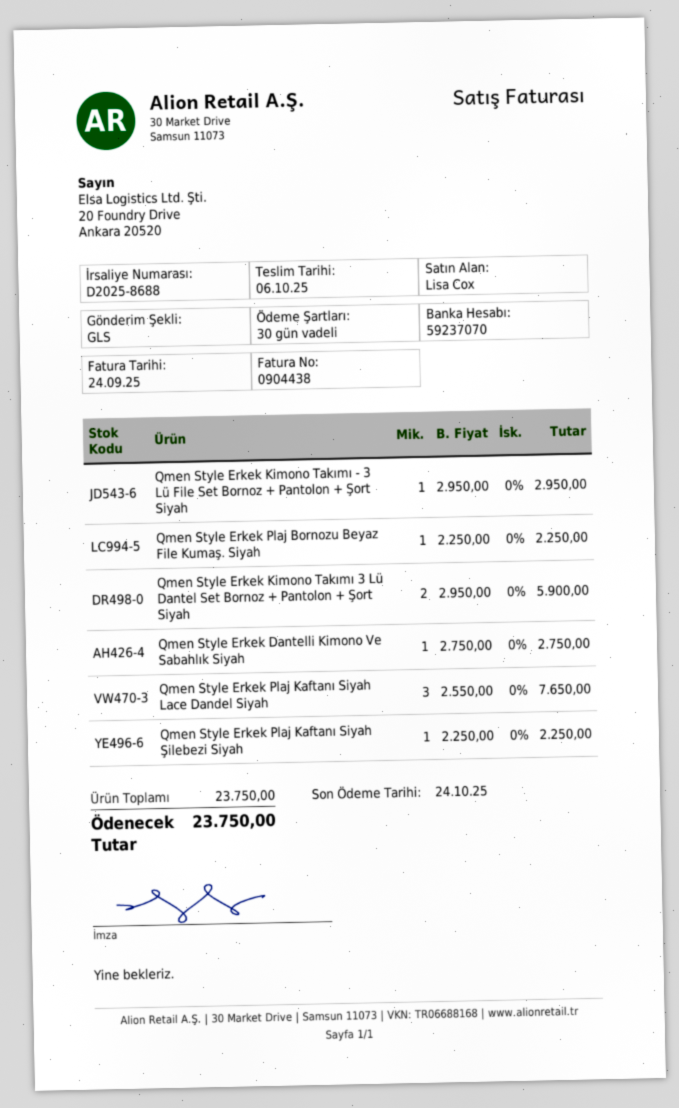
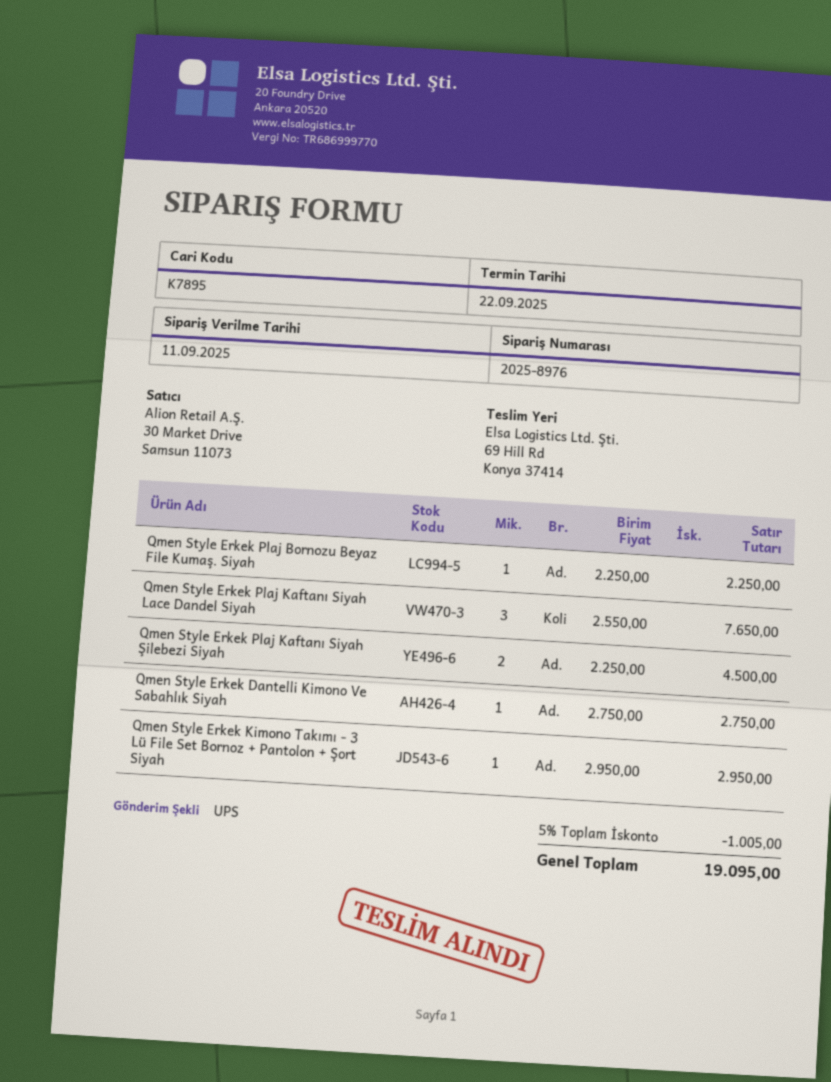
delivery date: 2025-10-06 -> 2025-09-22
shipping method: GLS -> UPS
Qmen Style Erkek Kimono Takımı 3 Lü Dantel Set Bornoz + Pantolon + Şort Siyah: 2 x 2950.00 = 5900.00 -> none
Qmen Style Erkek Plaj Kaftanı Siyah Şilebezi Siyah: 1 x 2250.00 = 2250.00 -> 2 x 2250.00 = 4500.00
discount: none -> 5% = 1005.00
total: 23750.00 -> 19095.00

